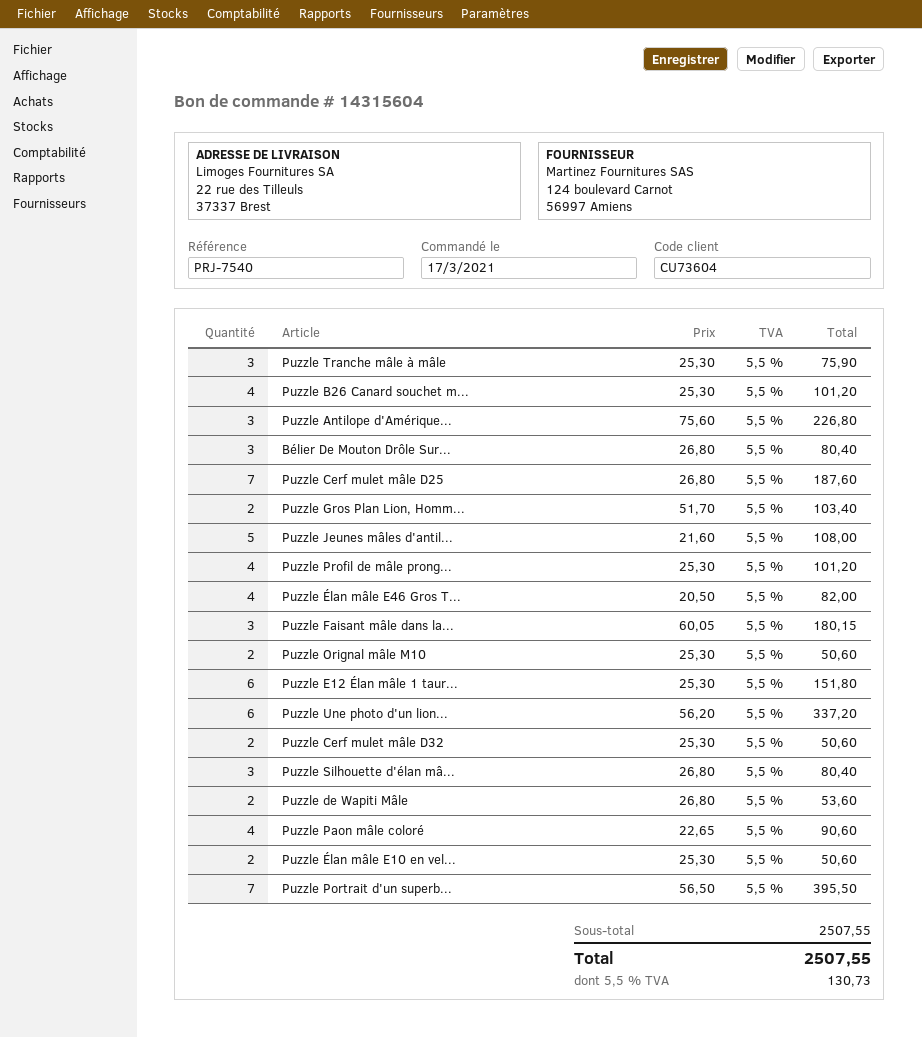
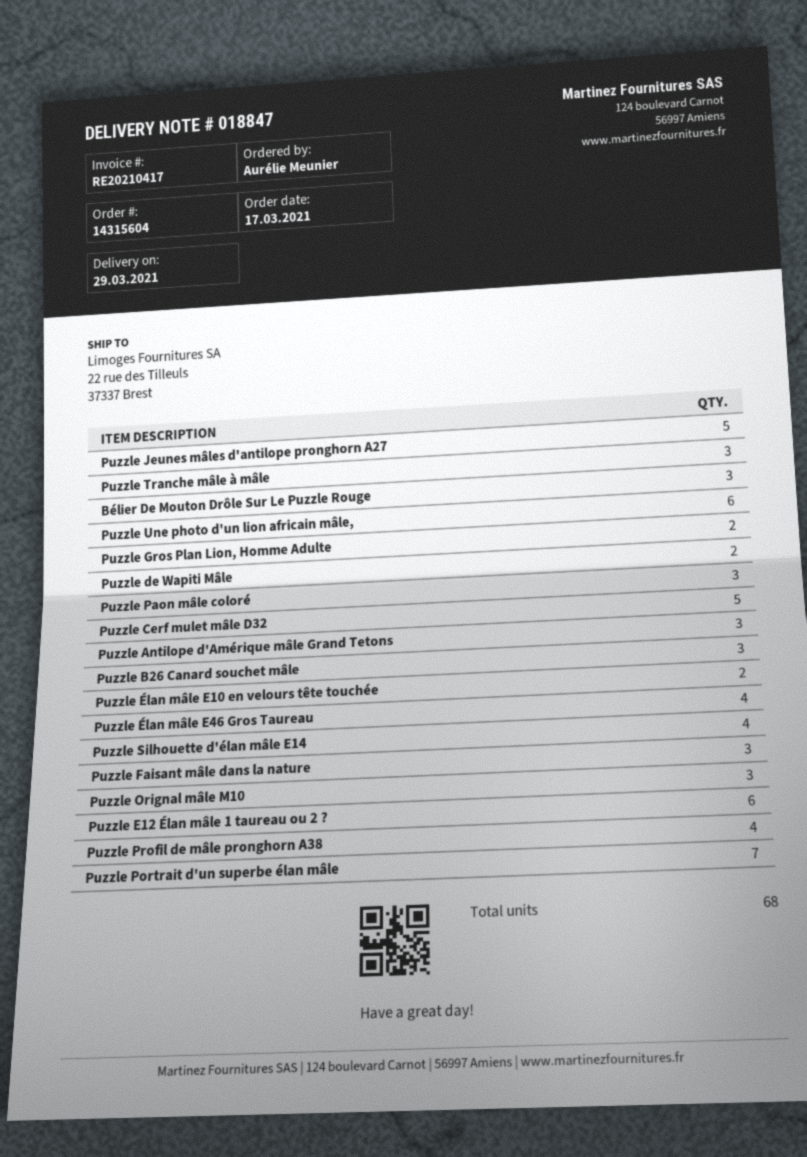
Puzzle B26 Canard souchet m...: 4 -> 3
Puzzle Cerf mulet mâle D25: 7 -> none
Puzzle Orignal mâle M10: 2 -> 3
Puzzle Cerf mulet mâle D32: 2 -> 5
Puzzle Silhouette d'élan mâ...: 3 -> 4
Puzzle Paon mâle coloré: 4 -> 3

